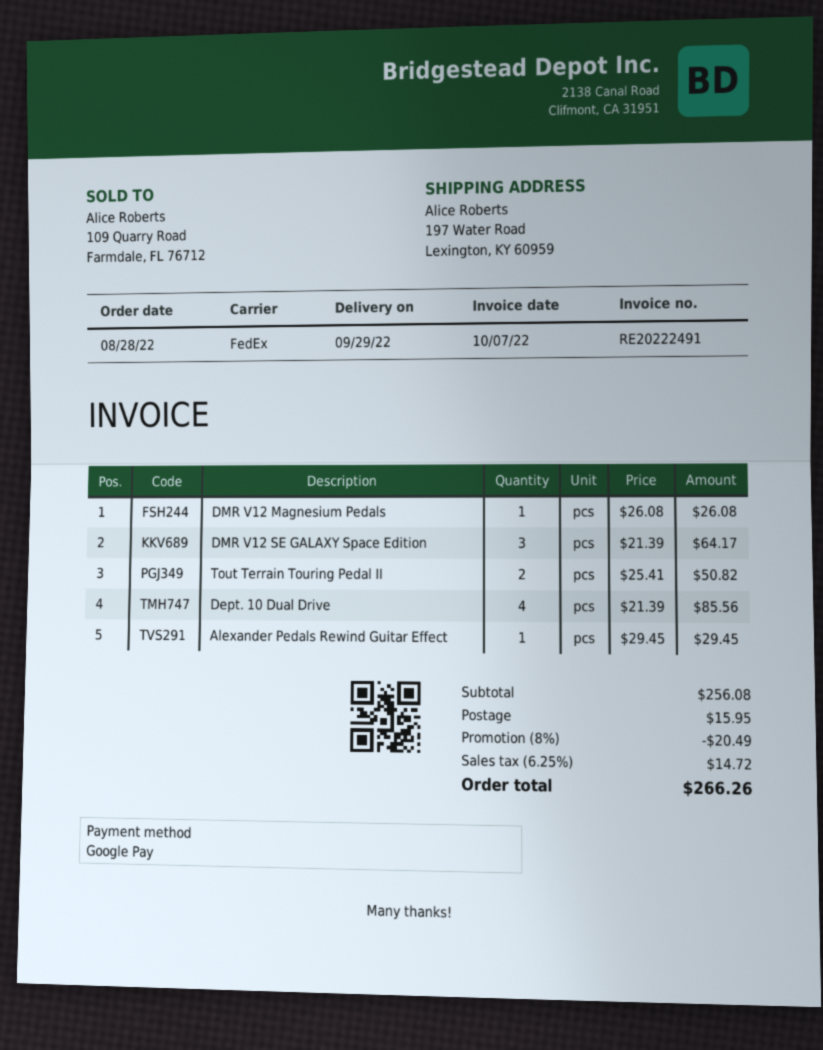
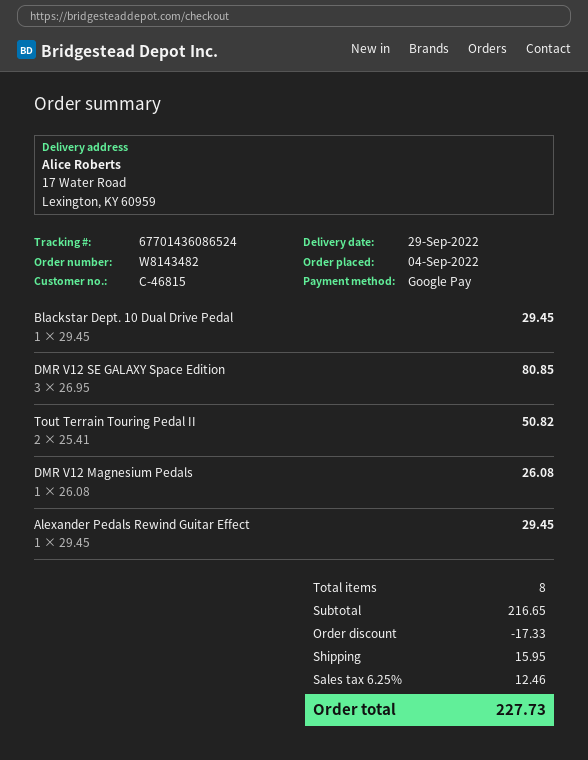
order date: 2022-08-28 -> 2022-09-04
ship to: 197 Water Road, Lexington, KY 60959 -> 17 Water Road, Lexington, KY 60959
DMR V12 SE GALAXY Space Edition: 3 x 21.39 = 64.17 -> 3 x 26.95 = 80.85
Dept. 10 Dual Drive: 4 x 21.39 = 85.56 -> none
Blackstar Dept. 10 Dual Drive Pedal: none -> 1 x 29.45 = 29.45
subtotal: 256.08 -> 216.65
discount: 20.49 -> 17.33
tax: 6.25% = 14.72 -> 6.25% = 12.46
total: 266.26 -> 227.73

